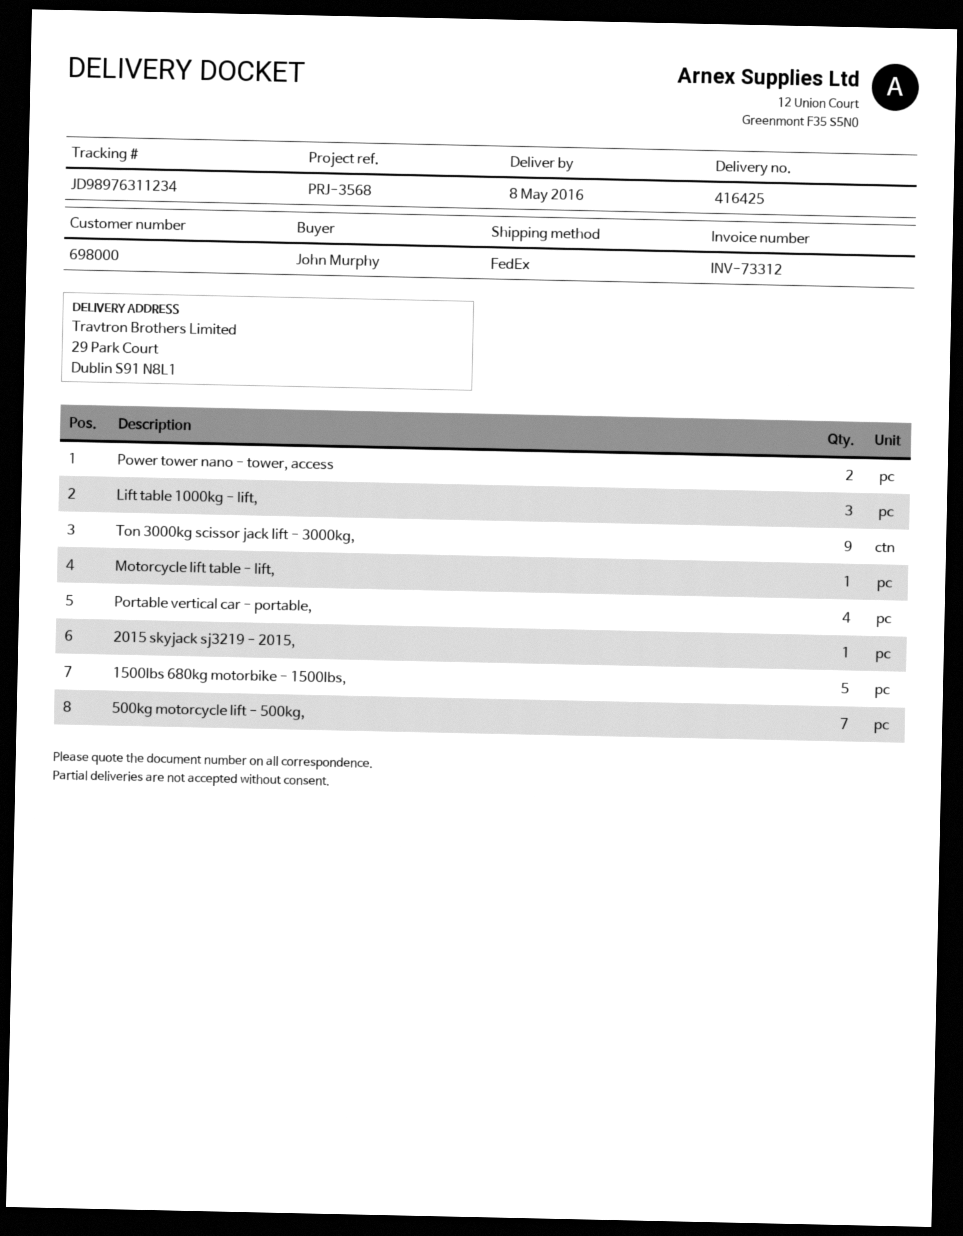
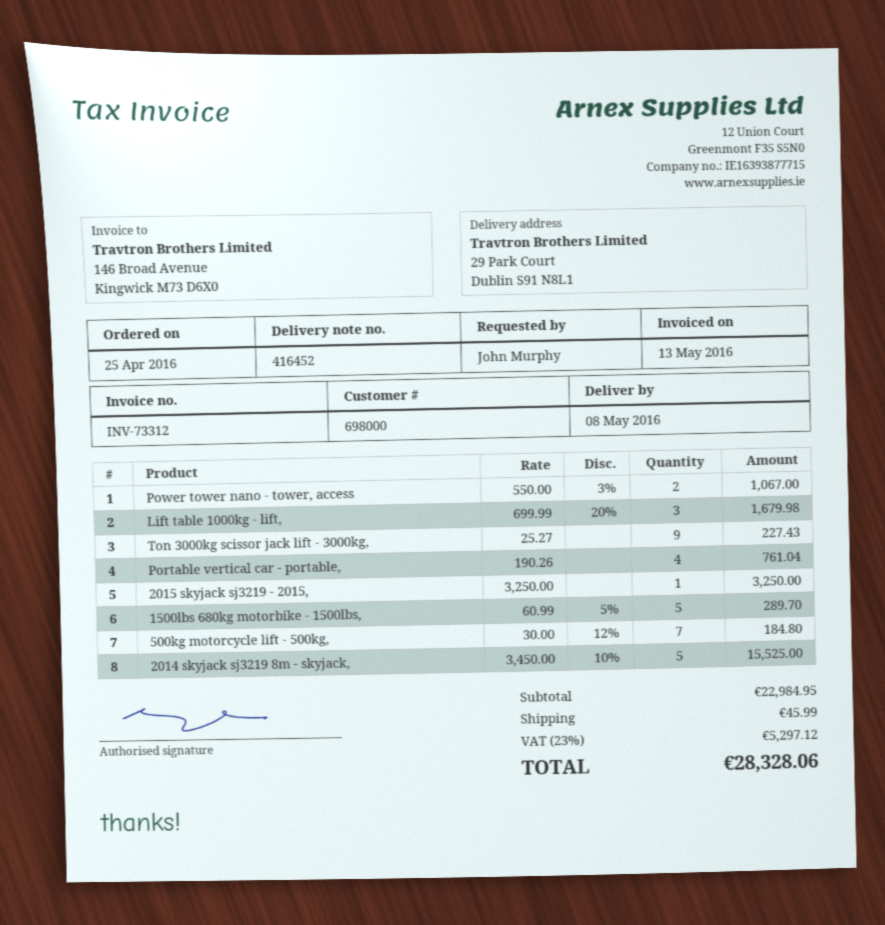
delivery note number: 416425 -> 416452
Motorcycle lift table - lift,: 1 -> none
2014 skyjack sj3219 8m - skyjack,: none -> 5

